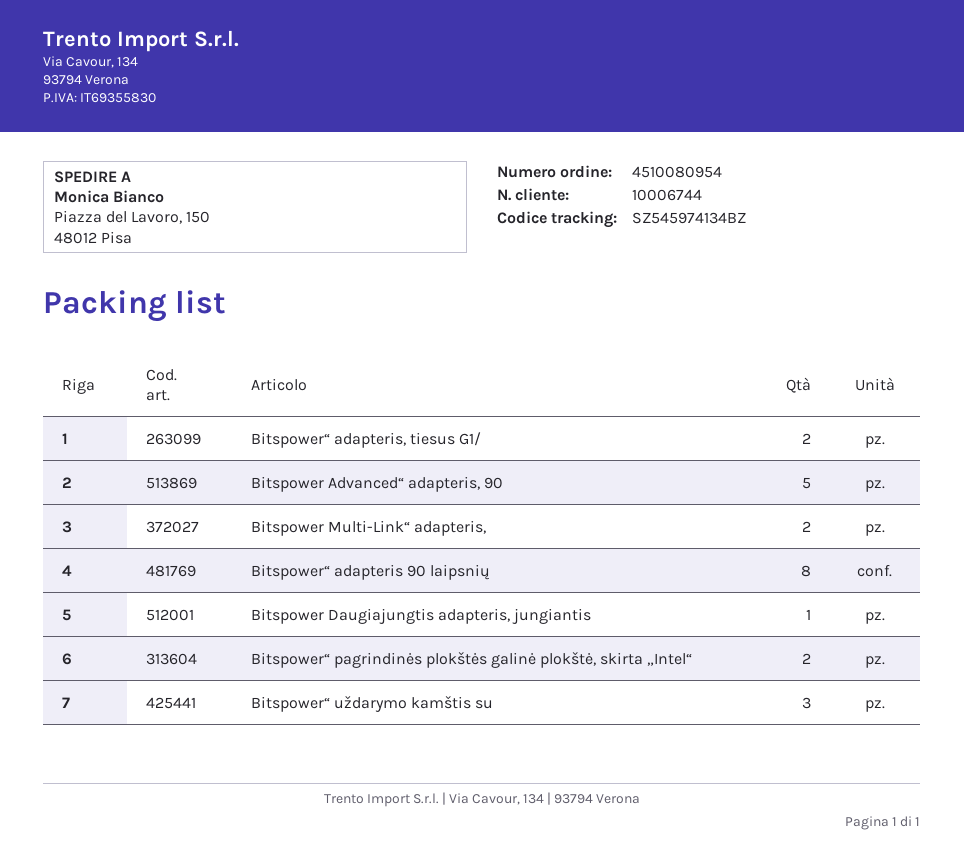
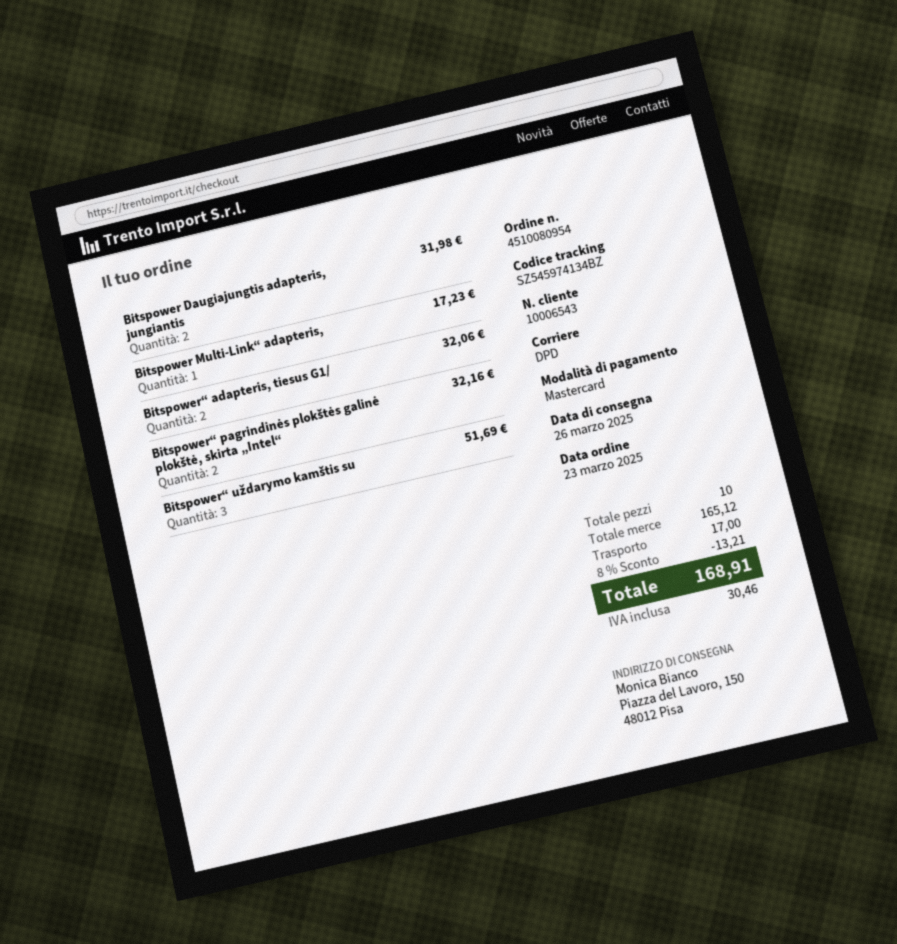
customer number: 10006744 -> 10006543
Bitspower Advanced“ adapteris, 90: 5 -> none
Bitspower Multi-Link“ adapteris,: 2 -> 1
Bitspower“ adapteris 90 laipsnių: 8 -> none
Bitspower Daugiajungtis adapteris, jungiantis: 1 -> 2

